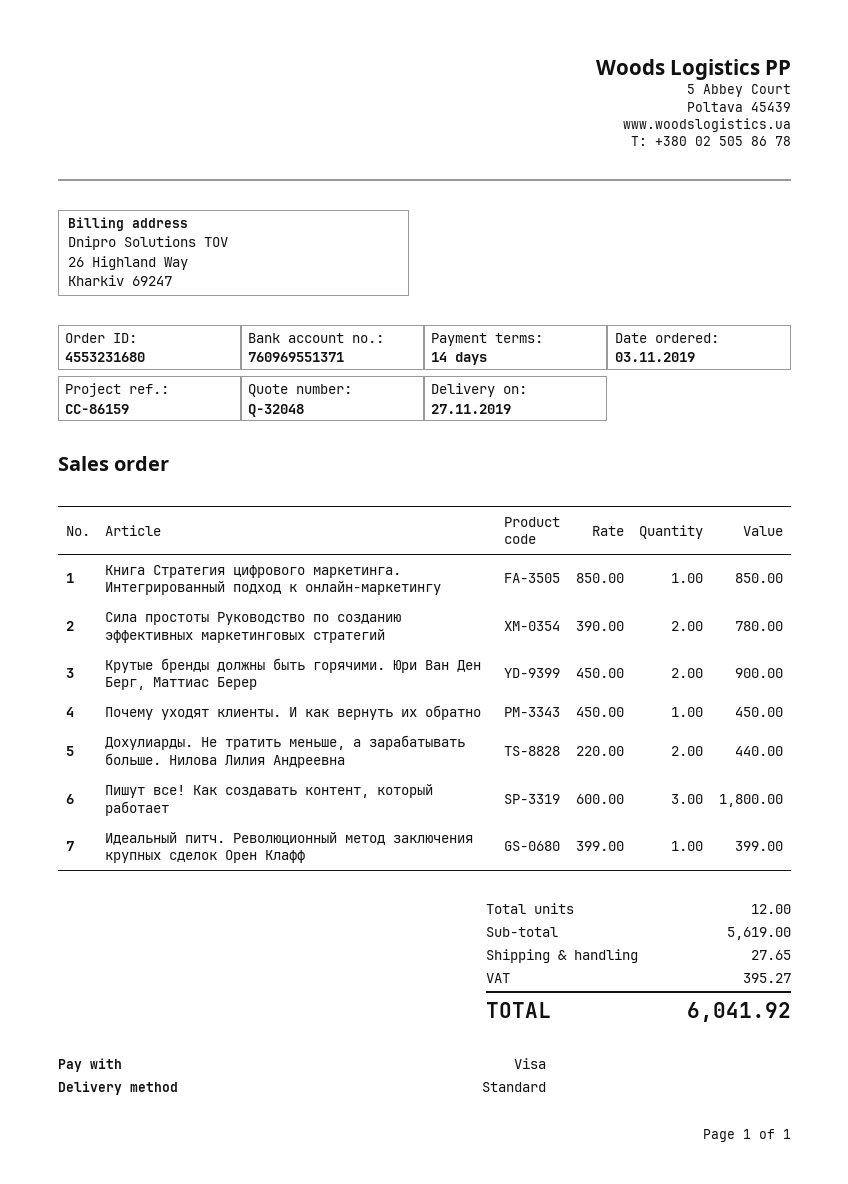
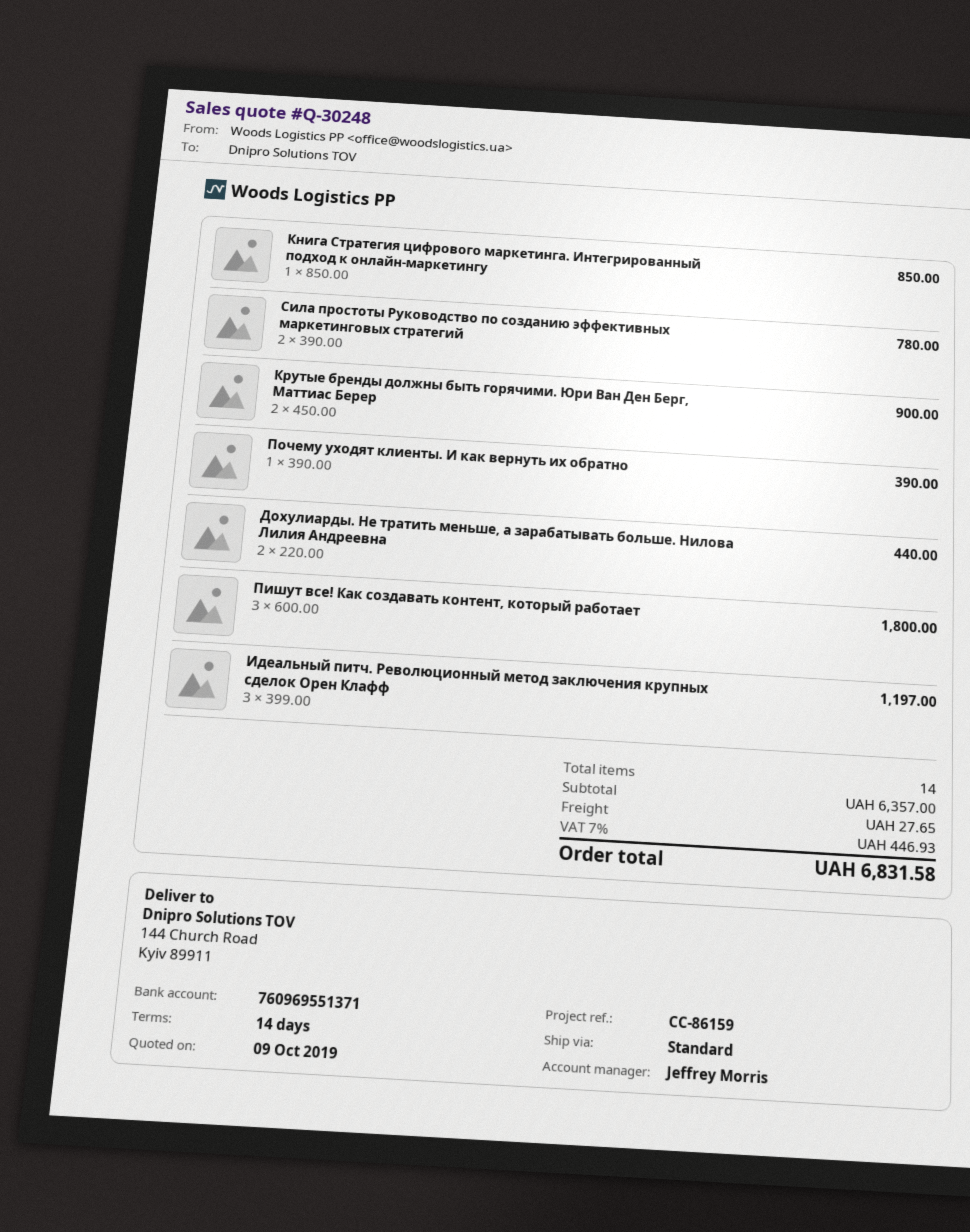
quote number: Q-32048 -> Q-30248
Почему уходят клиенты. И как вернуть их обратно: 1 x 450.00 = 450.00 -> 1 x 390.00 = 390.00
Идеальный питч. Революционный метод заключения крупных сделок Орен Клафф: 1 x 399.00 = 399.00 -> 3 x 399.00 = 1197.00
total quantity: 12 -> 14
subtotal: 5619.00 -> 6357.00
tax: 395.27 -> 446.93
total: 6041.92 -> 6831.58

